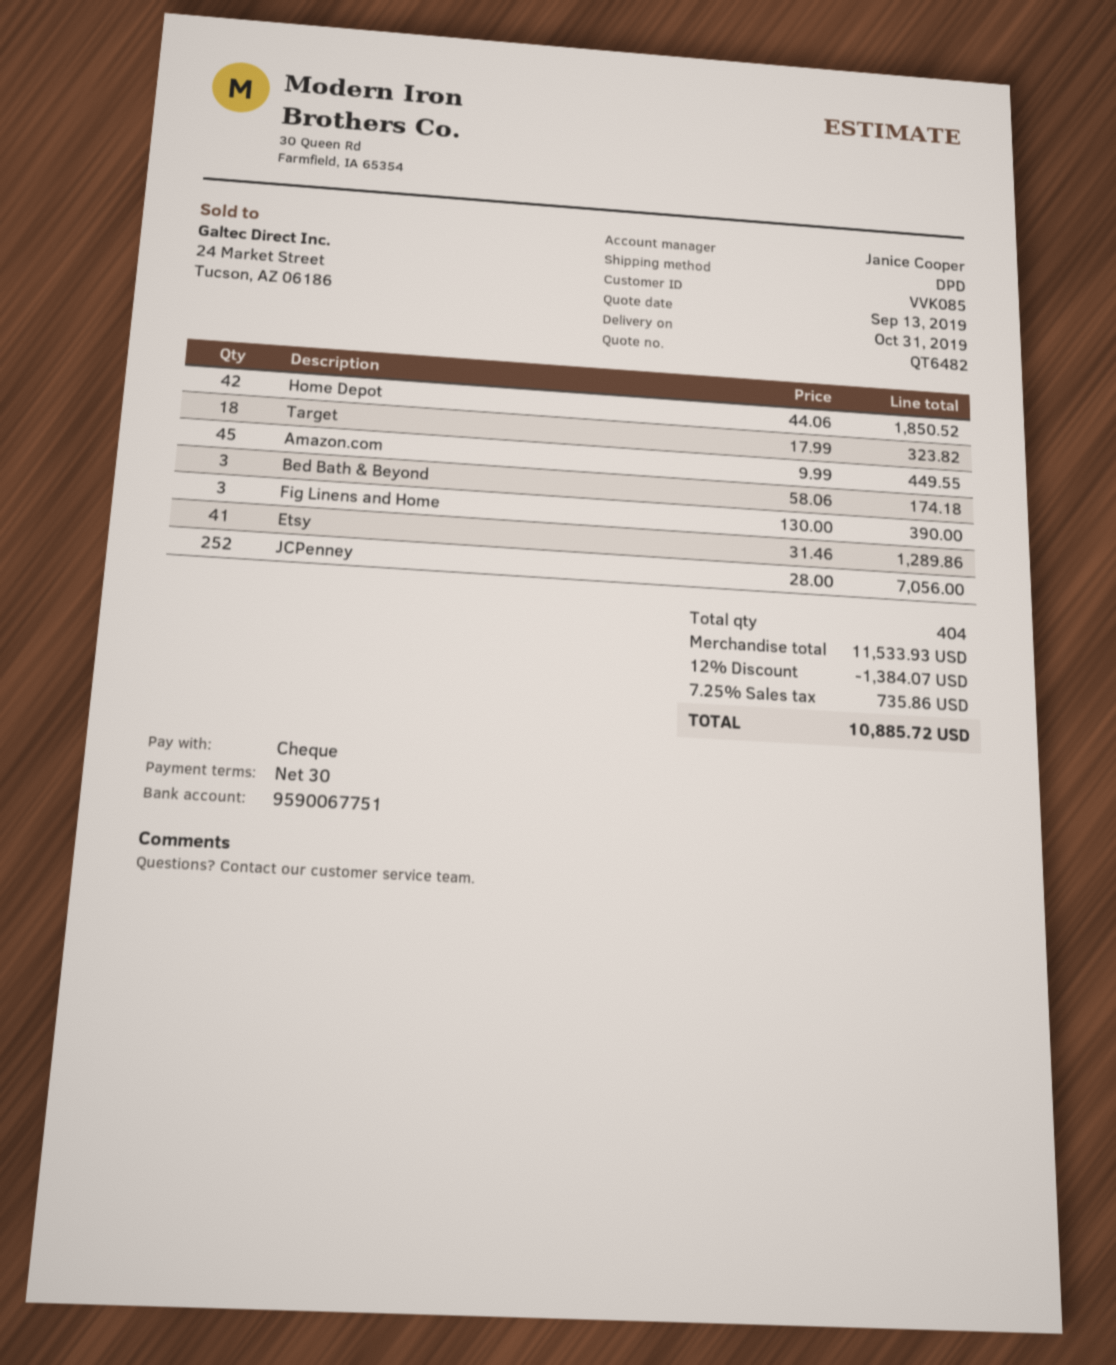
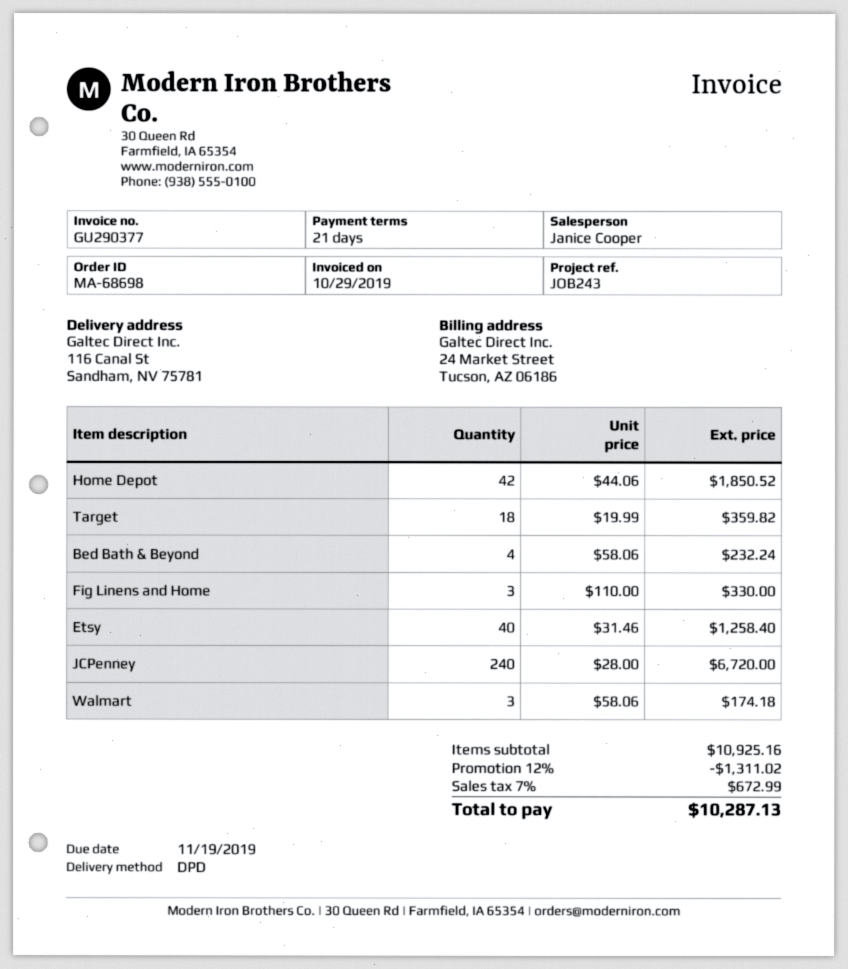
payment terms: 30 days -> 21 days
Target: 18 x 17.99 = 323.82 -> 18 x 19.99 = 359.82
Amazon.com: 45 x 9.99 = 449.55 -> none
Bed Bath & Beyond: 3 x 58.06 = 174.18 -> 4 x 58.06 = 232.24
Fig Linens and Home: 3 x 130.00 = 390.00 -> 3 x 110.00 = 330.00
Etsy: 41 x 31.46 = 1289.86 -> 40 x 31.46 = 1258.40
JCPenney: 252 x 28.00 = 7056.00 -> 240 x 28.00 = 6720.00
Walmart: none -> 3 x 58.06 = 174.18
subtotal: 11533.93 -> 10925.16
discount: 12% = 1384.07 -> 12% = 1311.02
tax: 7.25% = 735.86 -> 7% = 672.99
total: 10885.72 -> 10287.13

